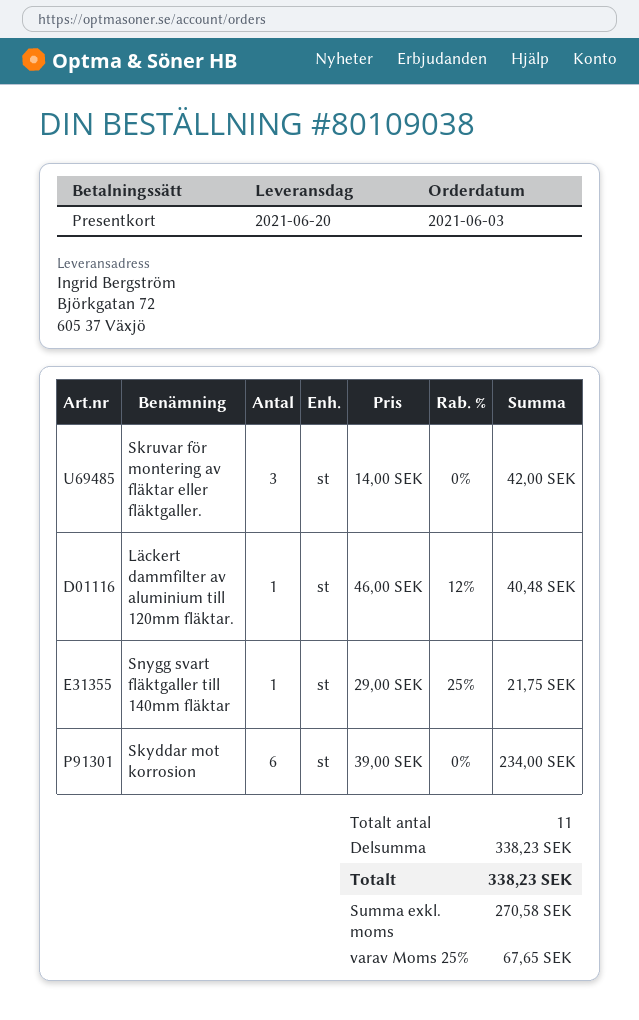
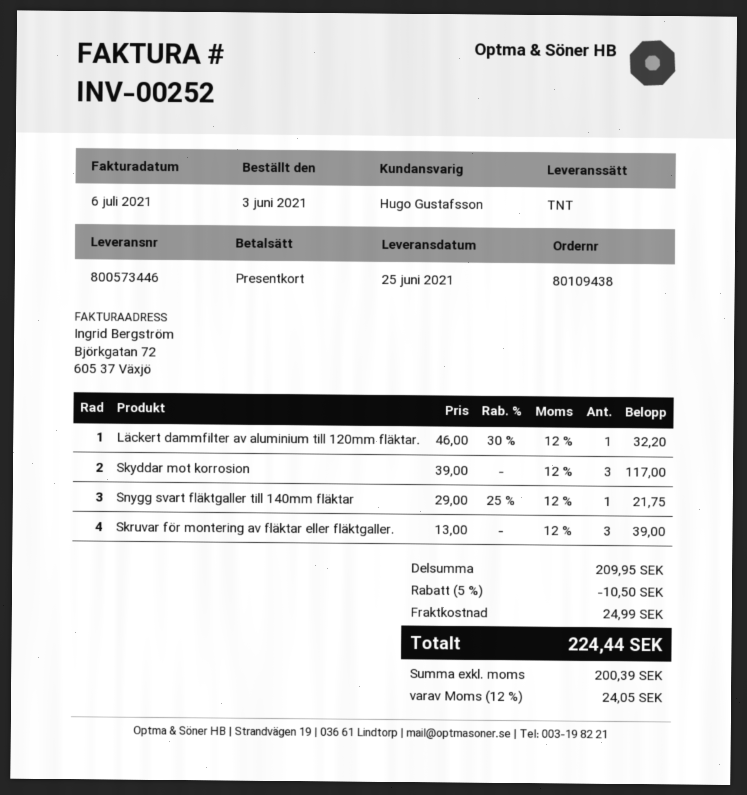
order number: 80109038 -> 80109438
delivery date: 2021-06-20 -> 2021-06-25
Skruvar för montering av fläktar eller fläktgaller.: 3 x 14.00 = 42.00 -> 3 x 13.00 = 39.00
Läckert dammfilter av aluminium till 120mm fläktar.: 1 x 46.00 - 12% = 40.48 -> 1 x 46.00 - 30% = 32.20
Skyddar mot korrosion: 6 x 39.00 = 234.00 -> 3 x 39.00 = 117.00
subtotal: 338.23 -> 209.95
discount: none -> 5% = 10.50
shipping: none -> 24.99
net: 270.58 -> 200.39
tax: 25% = 67.65 -> 12% = 24.05
total: 338.23 -> 224.44

